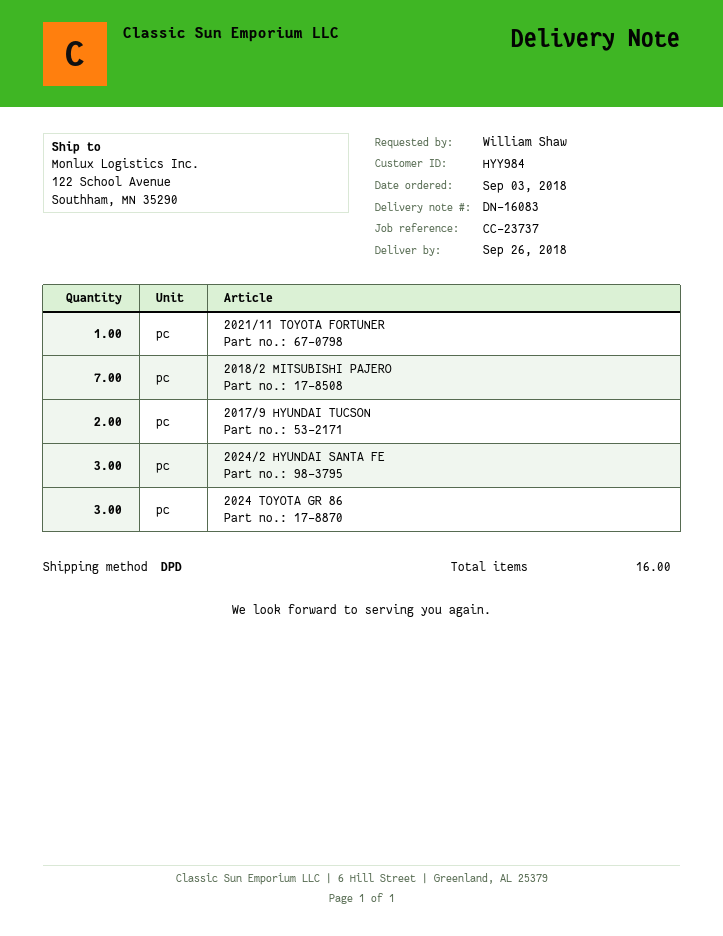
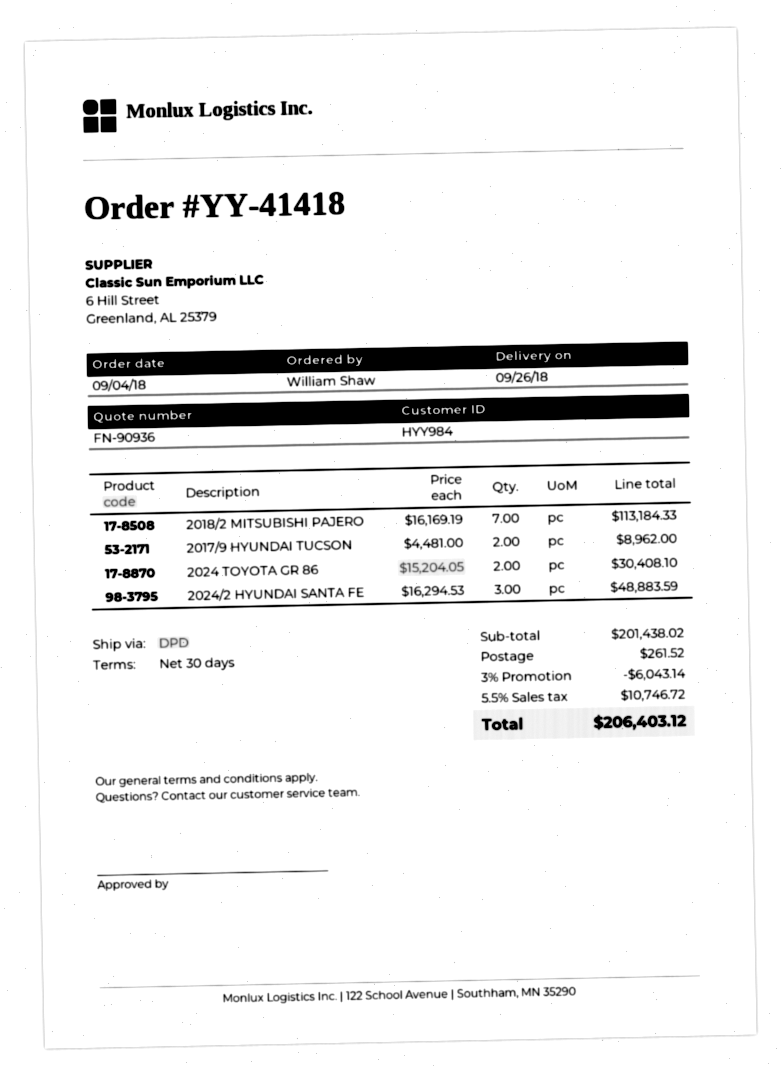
order date: 2018-09-03 -> 2018-09-04
2021/11 TOYOTA FORTUNER: 1 -> none
2024 TOYOTA GR 86: 3 -> 2

